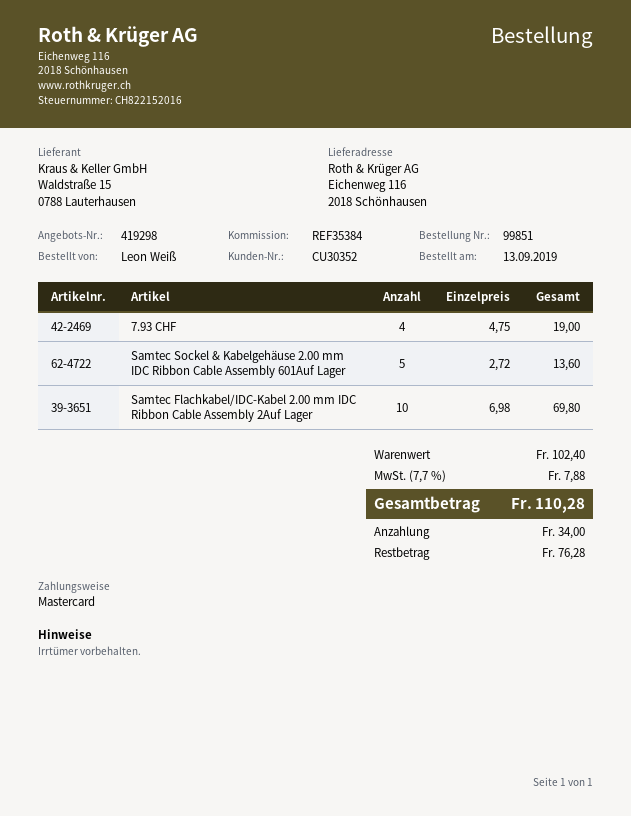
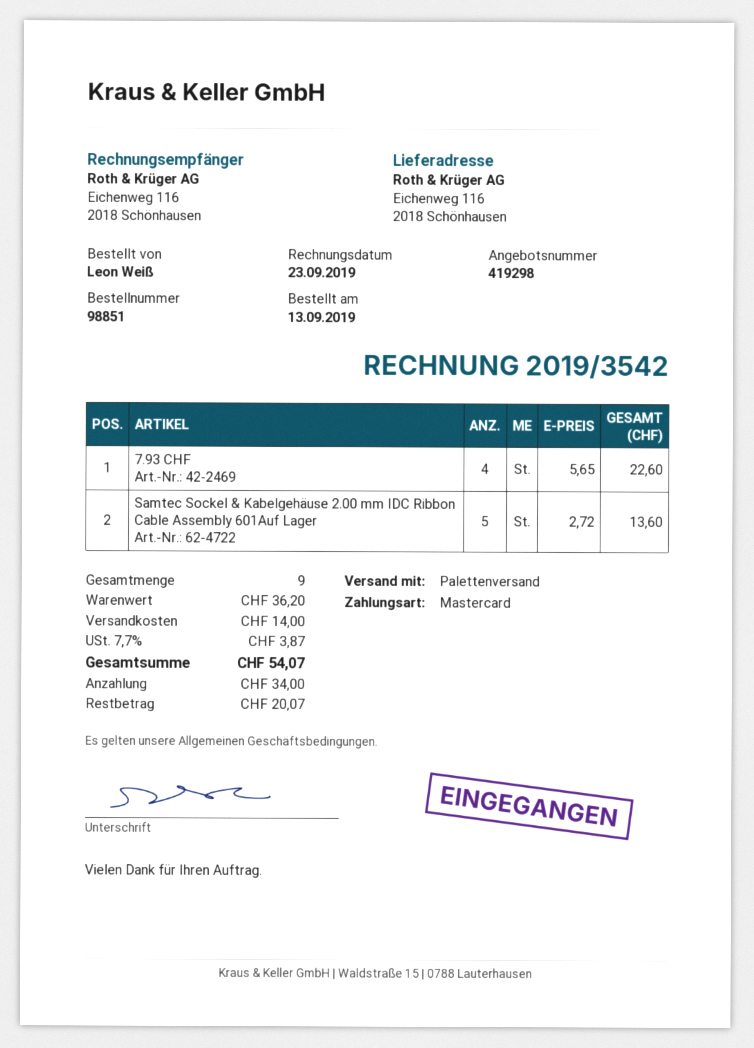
order number: 99851 -> 98851
7.93 CHF: 4 x 4.75 = 19.00 -> 4 x 5.65 = 22.60
Samtec Flachkabel/IDC-Kabel 2.00 mm IDC Ribbon Cable Assembly 2Auf Lager: 10 x 6.98 = 69.80 -> none
subtotal: 102.40 -> 36.20
shipping: none -> 14.00
tax: 7.7% = 7.88 -> 7.7% = 3.87
total: 110.28 -> 54.07
balance: 76.28 -> 20.07

